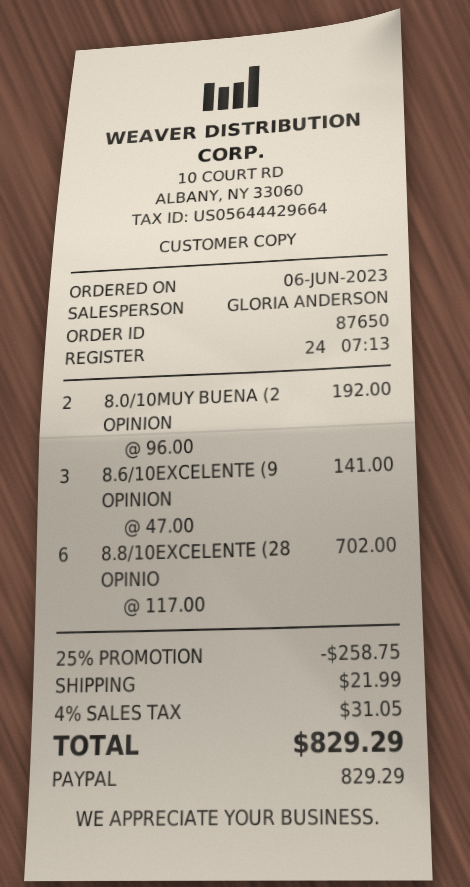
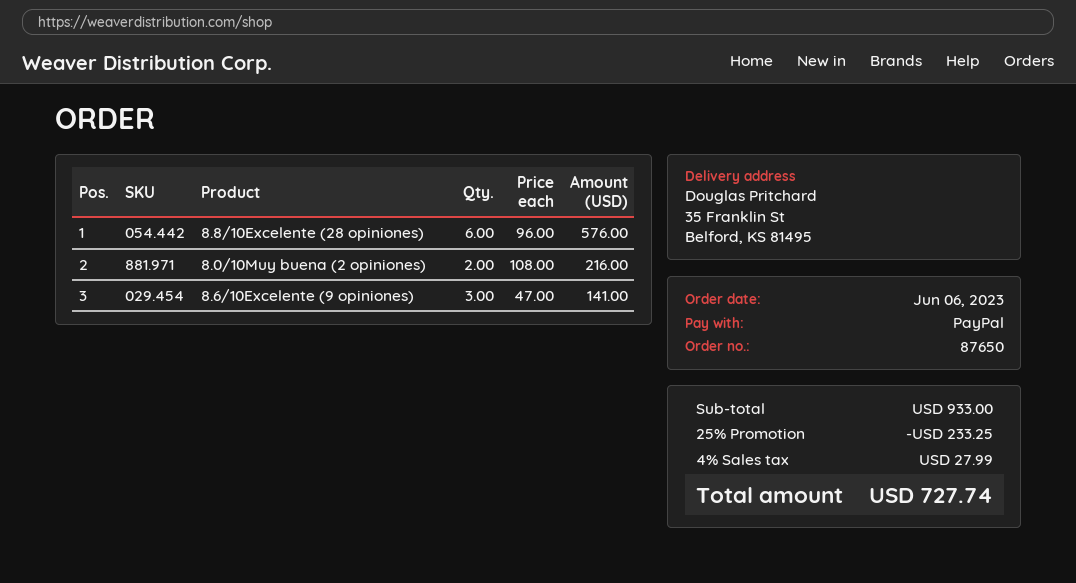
8.0/10MUY BUENA (2 OPINION: 2 x 96.00 = 192.00 -> 2 x 108.00 = 216.00
8.8/10EXCELENTE (28 OPINIO: 6 x 117.00 = 702.00 -> 6 x 96.00 = 576.00
discount: 25% = 258.75 -> 25% = 233.25
shipping: 21.99 -> none
tax: 4% = 31.05 -> 4% = 27.99
total: 829.29 -> 727.74

